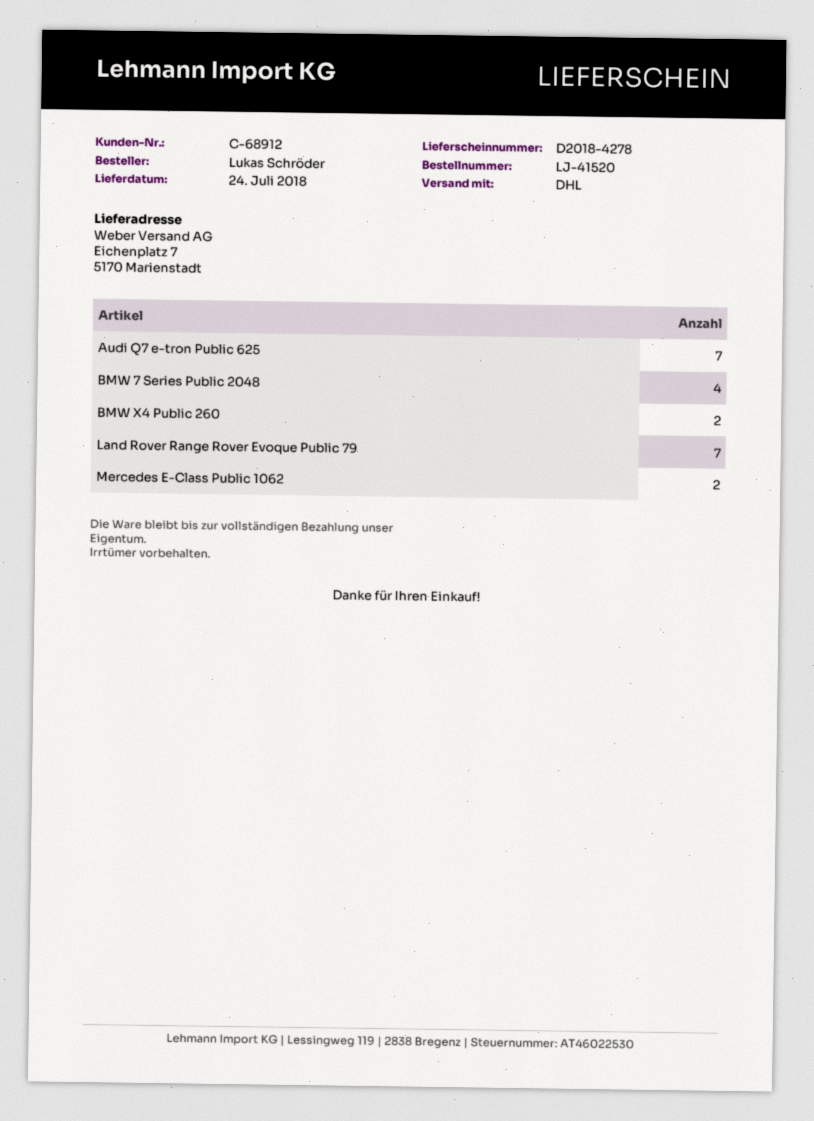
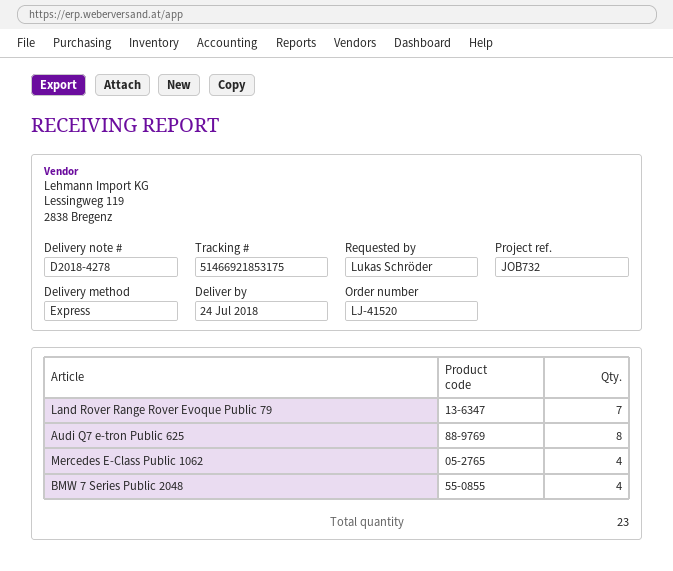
shipping method: DHL -> express
Audi Q7 e-tron Public 625: 7 -> 8
BMW X4 Public 260: 2 -> none
Mercedes E-Class Public 1062: 2 -> 4

